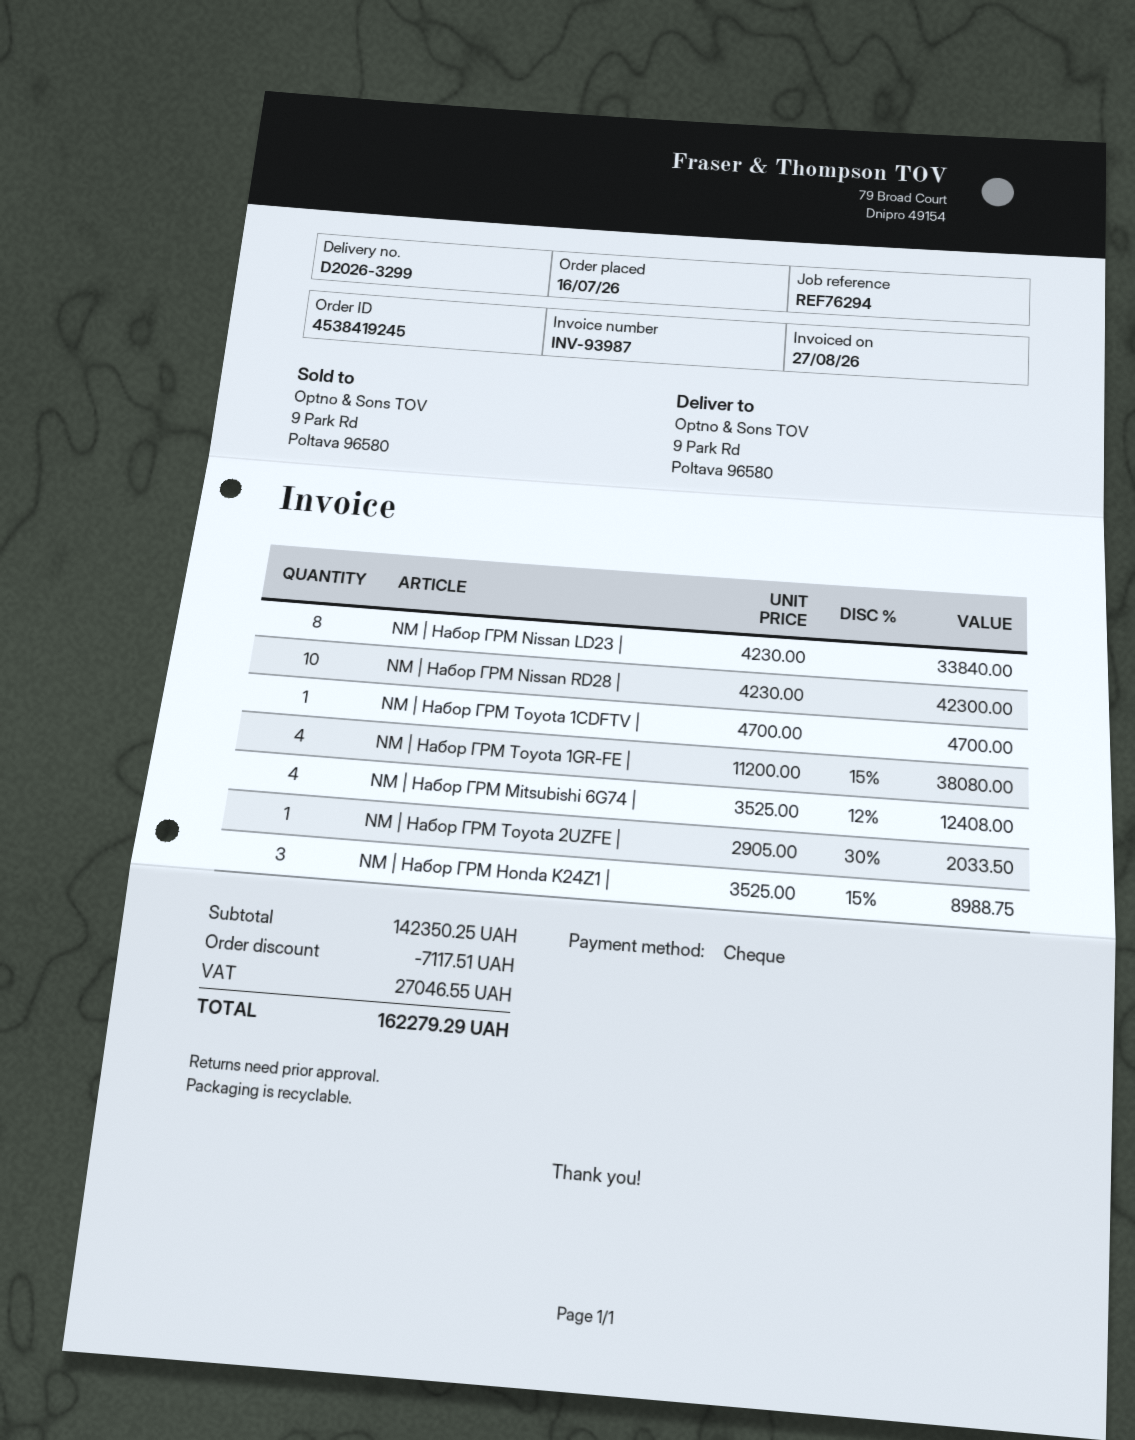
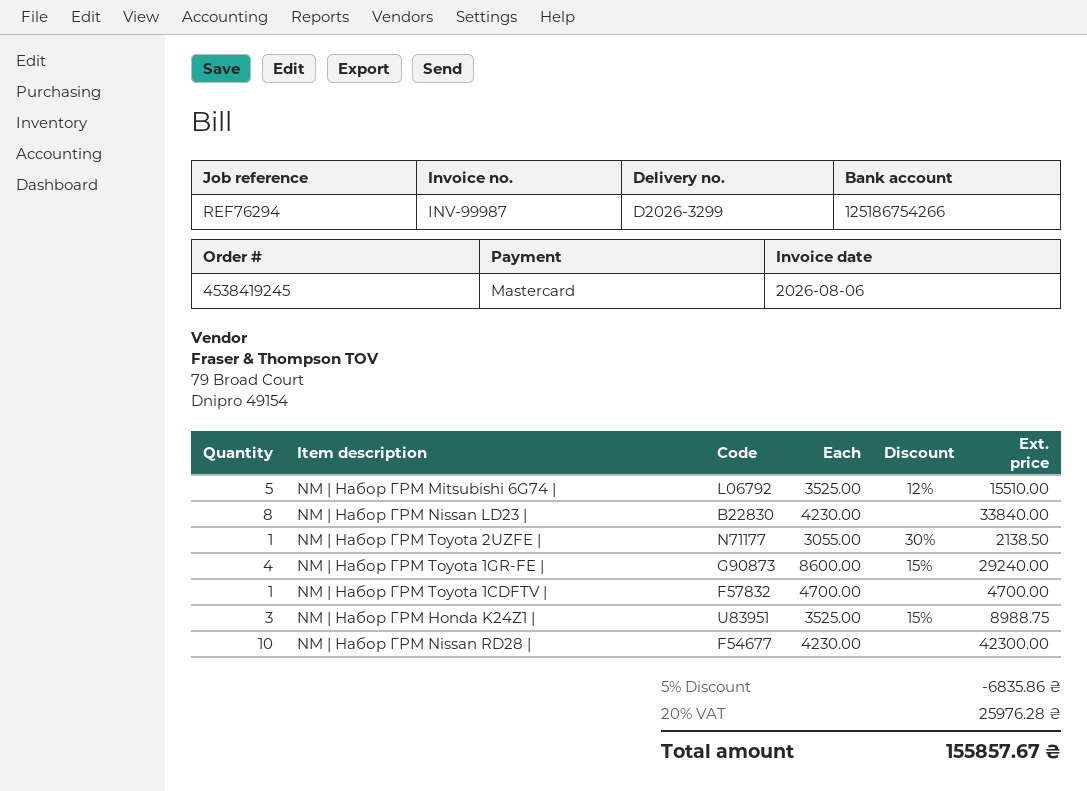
invoice number: INV-93987 -> INV-99987
invoice date: 2026-08-27 -> 2026-08-06
payment method: cheque -> Mastercard
NM | Набор ГРМ Toyota 1GR-FE |: 4 x 11200.00 - 15% = 38080.00 -> 4 x 8600.00 - 15% = 29240.00
NM | Набор ГРМ Mitsubishi 6G74 |: 4 x 3525.00 - 12% = 12408.00 -> 5 x 3525.00 - 12% = 15510.00
NM | Набор ГРМ Toyota 2UZFE |: 1 x 2905.00 - 30% = 2033.50 -> 1 x 3055.00 - 30% = 2138.50
discount: 7117.51 -> 6835.86
tax: 27046.55 -> 25976.28
total: 162279.29 -> 155857.67

